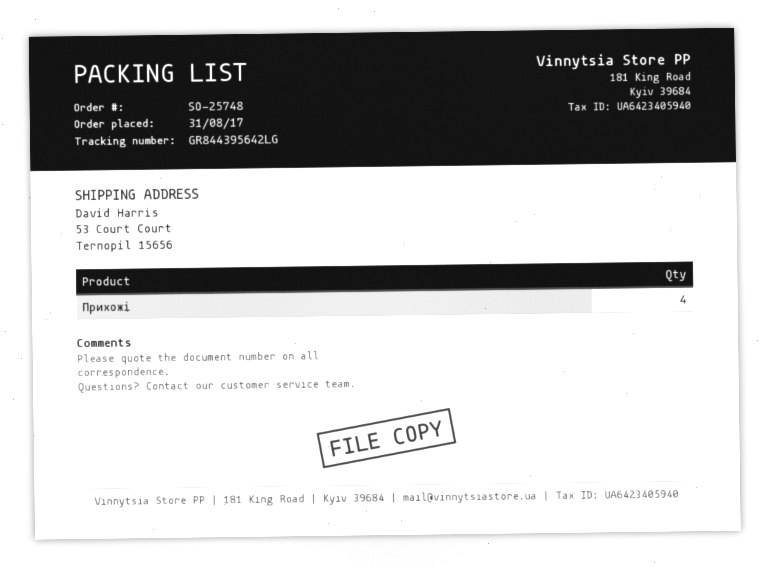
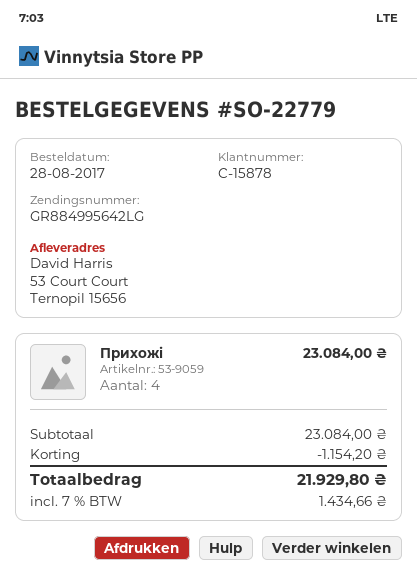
order number: SO-25748 -> SO-22779
order date: 2017-08-31 -> 2017-08-28
tracking number: GR844395642LG -> GR884995642LG

